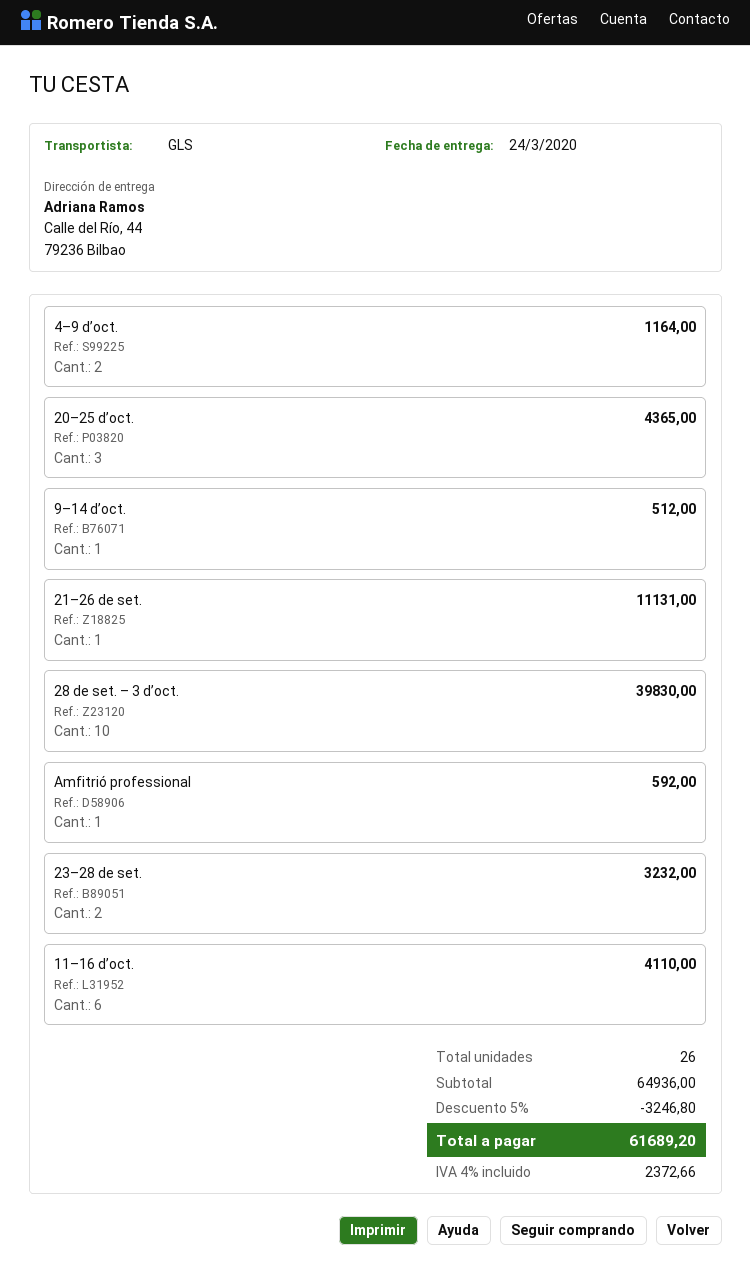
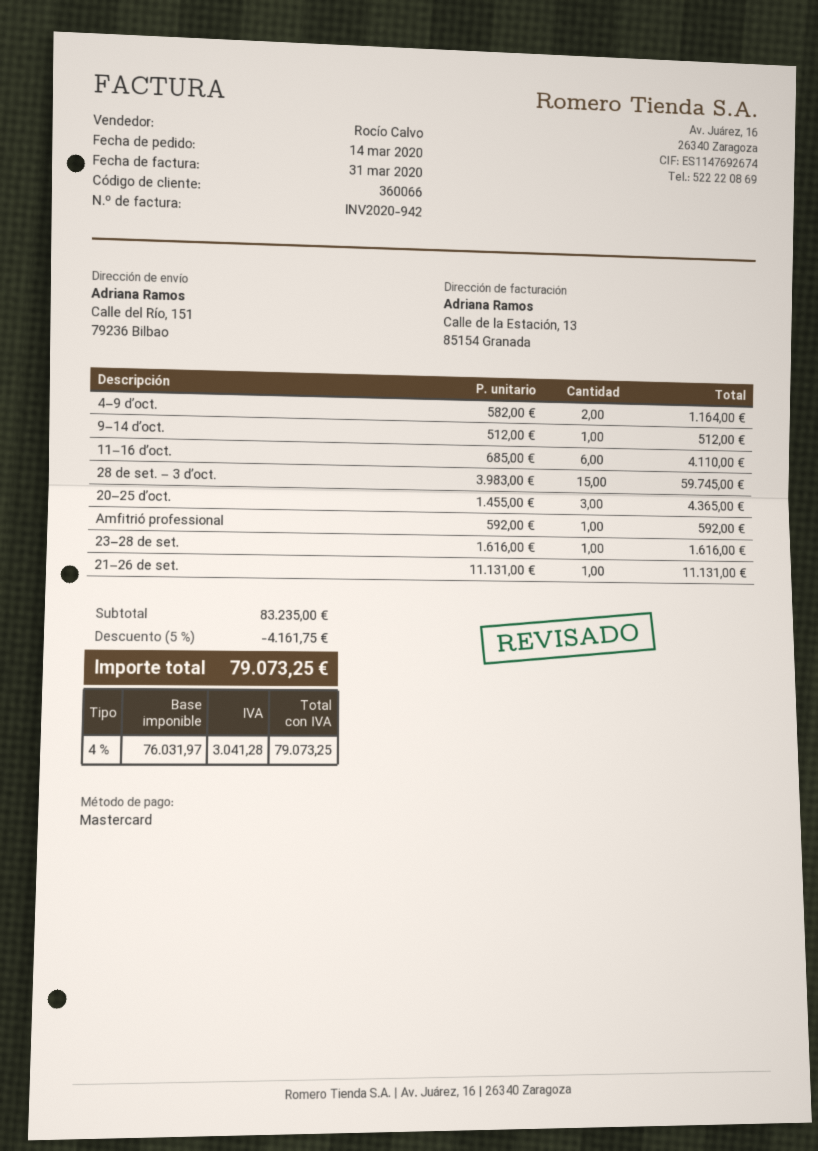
ship to: Calle del Río, 44, 79236 Bilbao -> Calle del Río, 151, 79236 Bilbao
28 de set. – 3 d’oct.: 10 for 39830.00 -> 15 for 59745.00
23–28 de set.: 2 for 3232.00 -> 1 for 1616.00
subtotal: 64936.00 -> 83235.00
discount: 5% = 3246.80 -> 5% = 4161.75
tax: 4% = 2372.66 -> 4% = 3041.28
total: 61689.20 -> 79073.25

